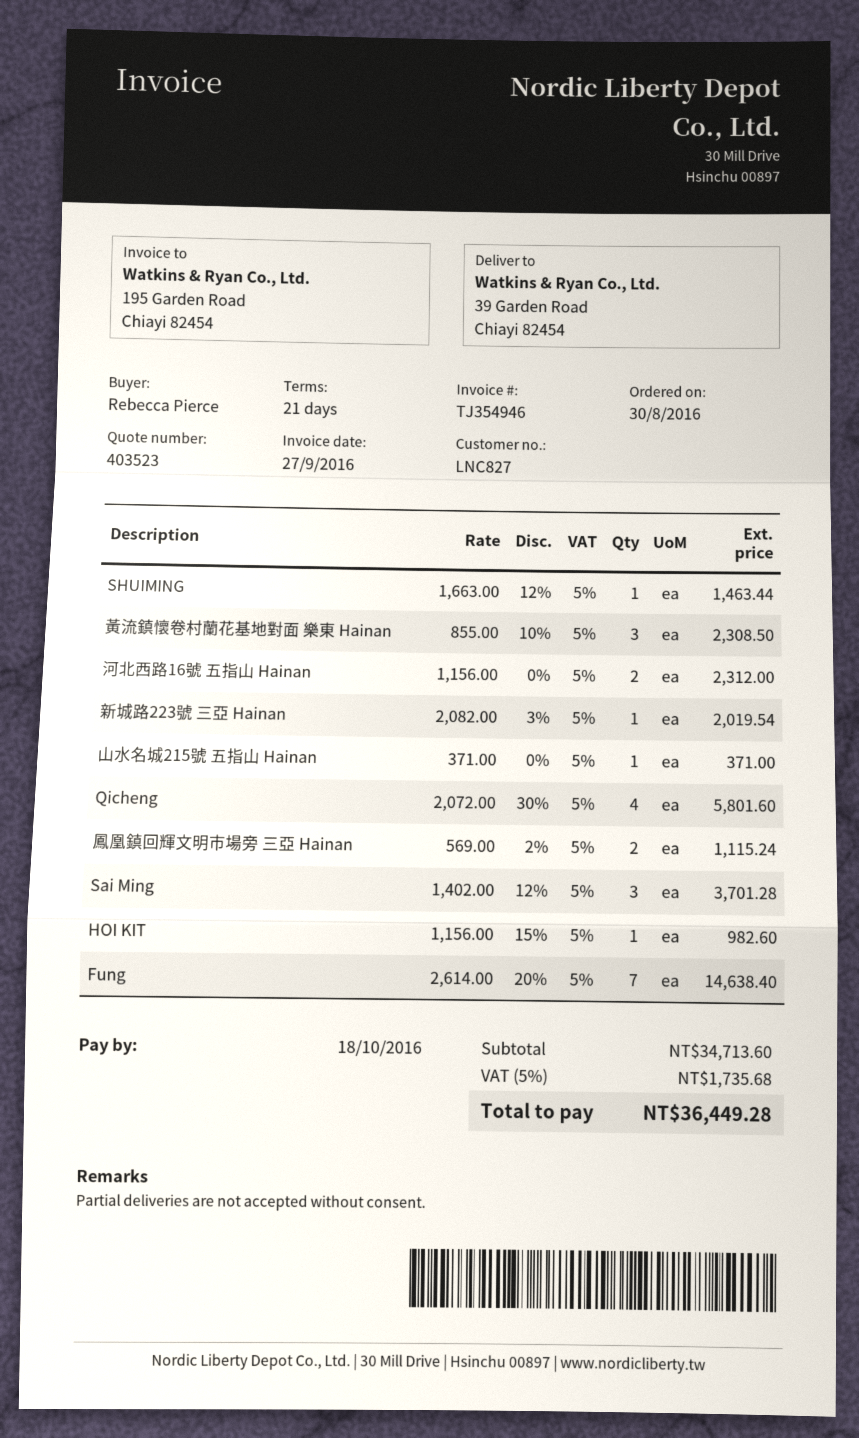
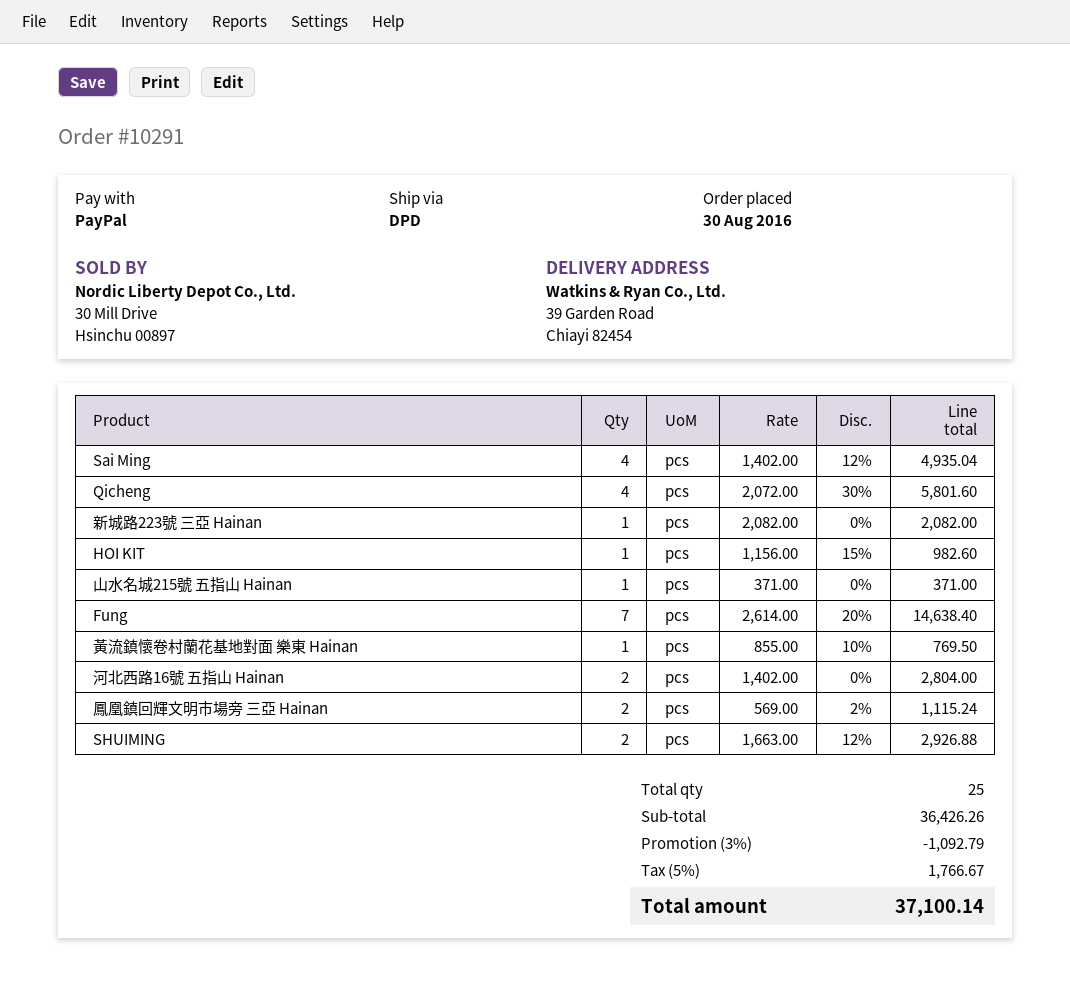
SHUIMING: 1 x 1663.00 - 12% = 1463.44 -> 2 x 1663.00 - 12% = 2926.88
黃流鎮懷卷村蘭花基地對面 樂東 Hainan: 3 x 855.00 - 10% = 2308.50 -> 1 x 855.00 - 10% = 769.50
河北西路16號 五指山 Hainan: 2 x 1156.00 = 2312.00 -> 2 x 1402.00 = 2804.00
新城路223號 三亞 Hainan: 1 x 2082.00 - 3% = 2019.54 -> 1 x 2082.00 = 2082.00
Sai Ming: 3 x 1402.00 - 12% = 3701.28 -> 4 x 1402.00 - 12% = 4935.04
subtotal: 34713.60 -> 36426.26
discount: none -> 3% = 1092.79
tax: 5% = 1735.68 -> 5% = 1766.67
total: 36449.28 -> 37100.14

